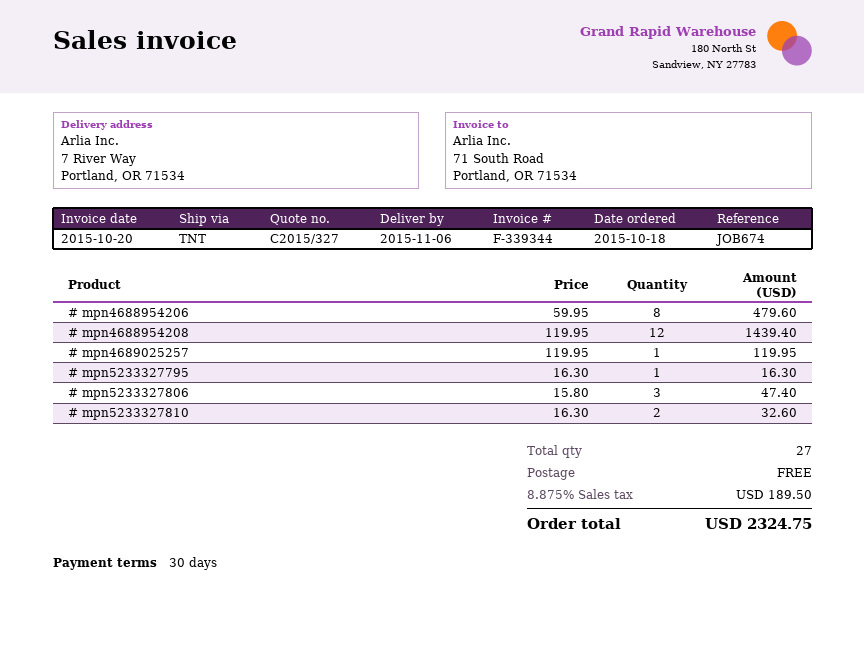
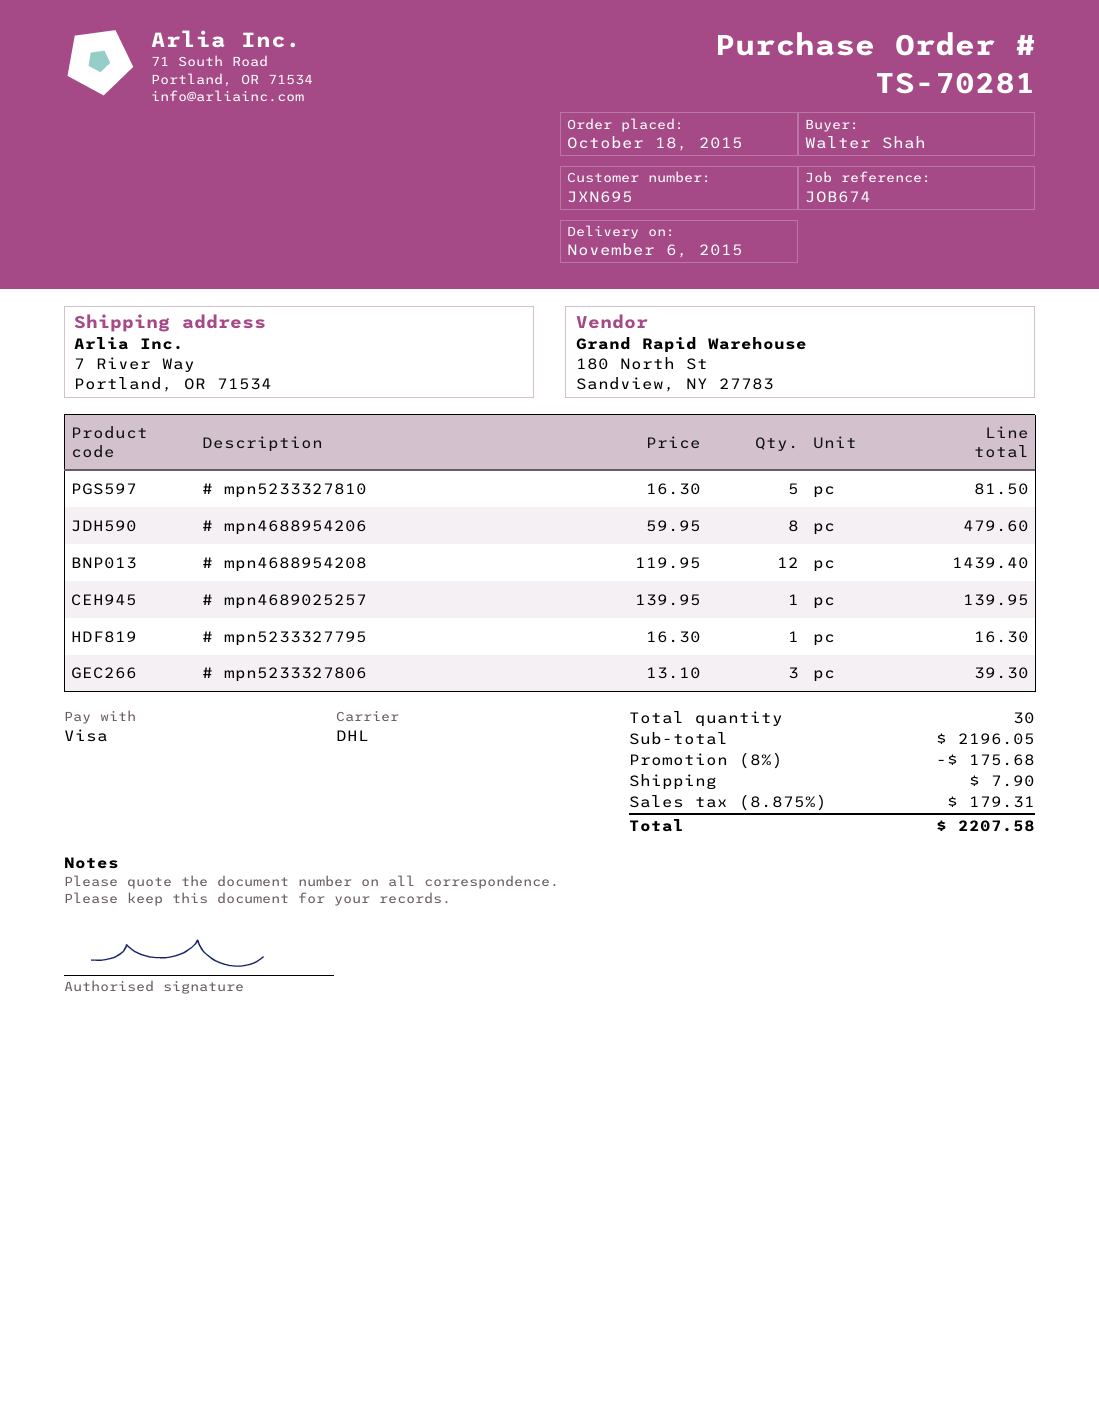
shipping method: TNT -> DHL
# mpn4689025257: 1 x 119.95 = 119.95 -> 1 x 139.95 = 139.95
# mpn5233327806: 3 x 15.80 = 47.40 -> 3 x 13.10 = 39.30
# mpn5233327810: 2 x 16.30 = 32.60 -> 5 x 16.30 = 81.50
total quantity: 27 -> 30
discount: none -> 8% = 175.68
shipping: 0.00 -> 7.90
tax: 8.875% = 189.50 -> 8.875% = 179.31
total: 2324.75 -> 2207.58

